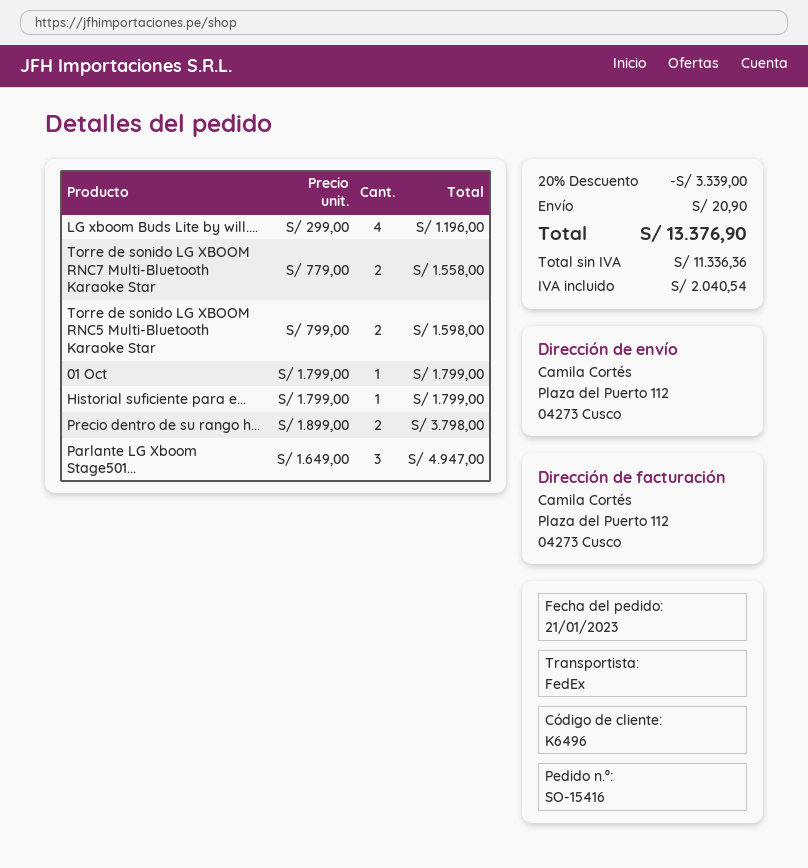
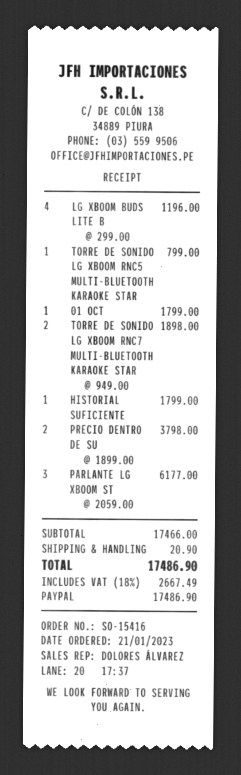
Torre de sonido LG XBOOM RNC7 Multi-Bluetooth Karaoke Star: 2 x 779.00 = 1558.00 -> 2 x 949.00 = 1898.00
Torre de sonido LG XBOOM RNC5 Multi-Bluetooth Karaoke Star: 2 x 799.00 = 1598.00 -> 1 x 799.00 = 799.00
Parlante LG Xboom Stage501...: 3 x 1649.00 = 4947.00 -> 3 x 2059.00 = 6177.00
discount: 20% = 3339.00 -> none
tax: 2040.54 -> 2667.49
total: 13376.90 -> 17486.90

